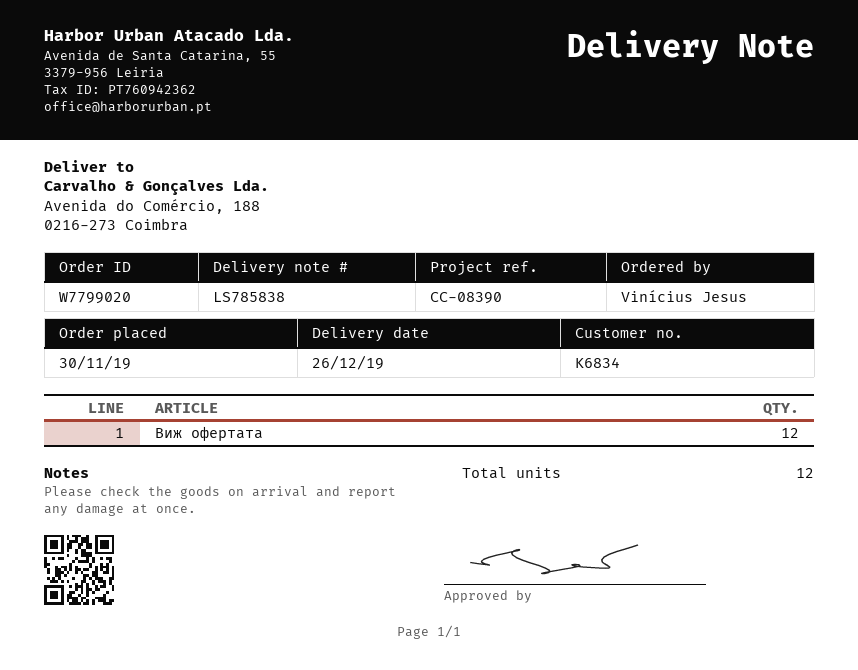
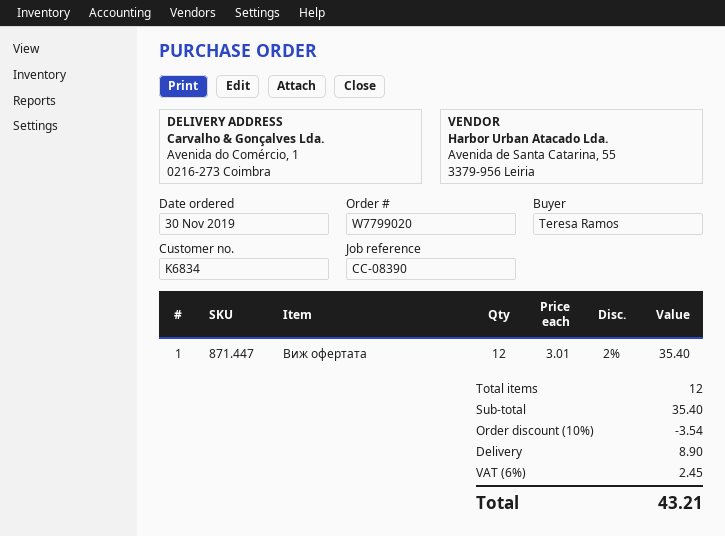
ordered by: Vinícius Jesus -> Teresa Ramos
ship to: Avenida do Comércio, 188, 0216-273 Coimbra -> Avenida do Comércio, 1, 0216-273 Coimbra

